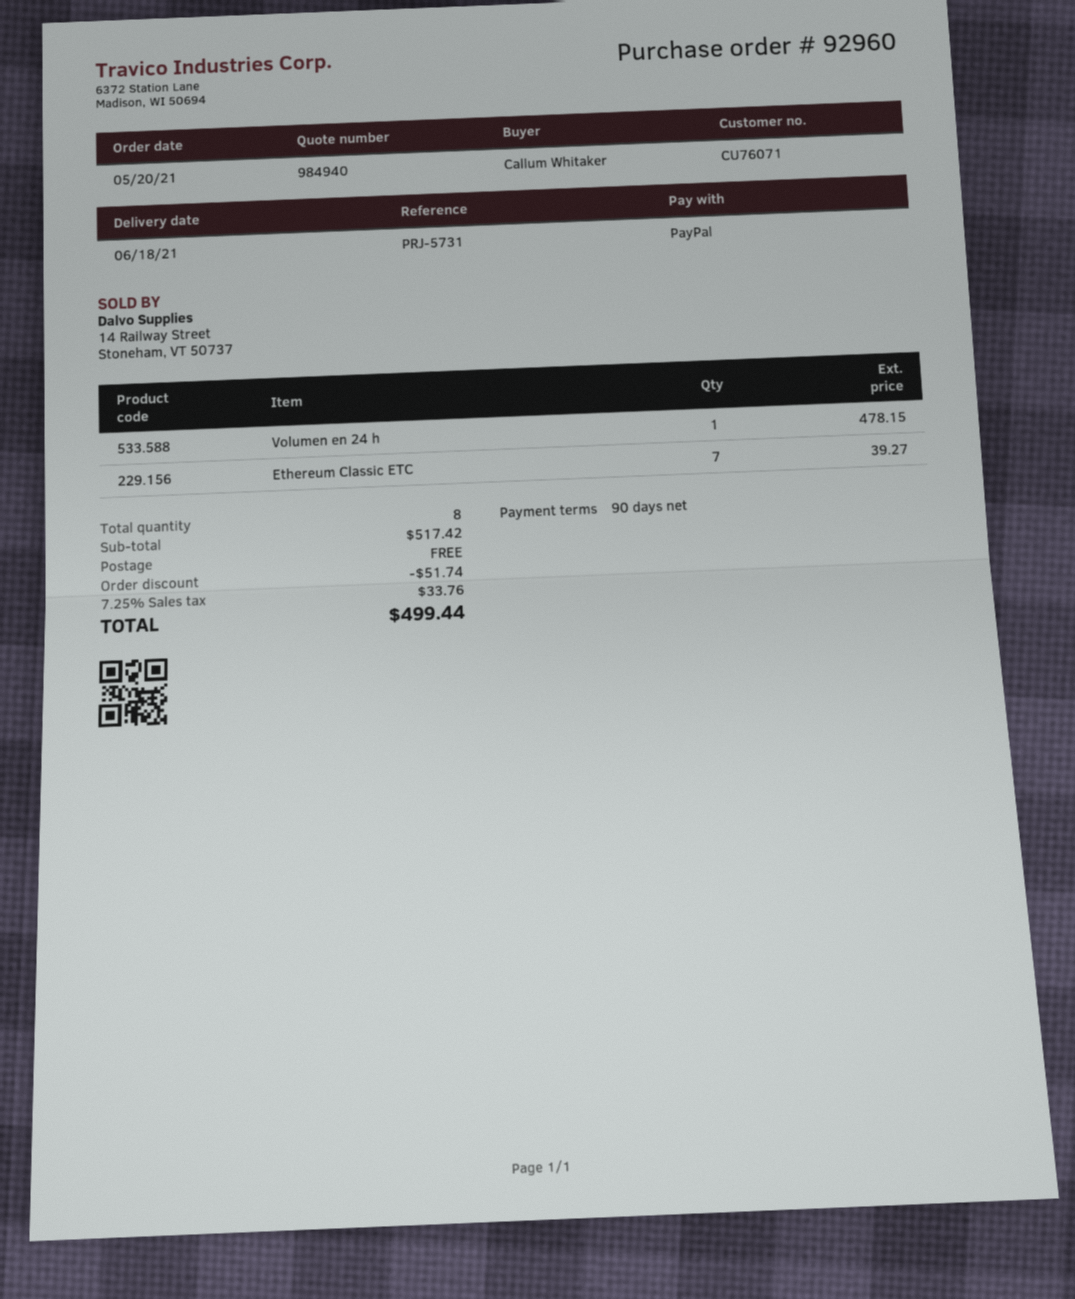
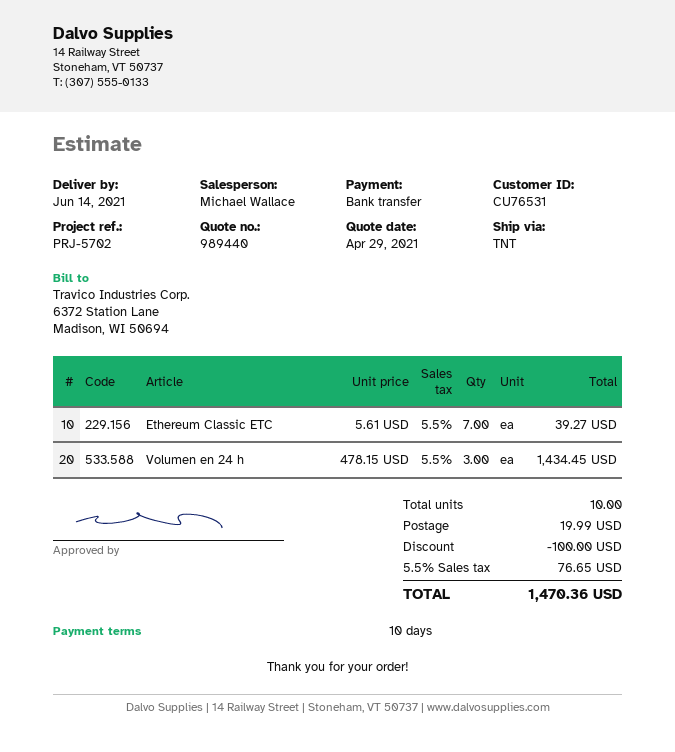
quote number: 984940 -> 989440
delivery date: 2021-06-18 -> 2021-06-14
payment terms: 90 days -> 10 days
customer number: CU76071 -> CU76531
reference: PRJ-5731 -> PRJ-5702
payment method: PayPal -> bank transfer
Volumen en 24 h: 1 for 478.15 -> 3 for 1434.45
total quantity: 8 -> 10
discount: 51.74 -> 100.00
shipping: 0.00 -> 19.99
tax: 7.25% = 33.76 -> 5.5% = 76.65
total: 499.44 -> 1470.36

